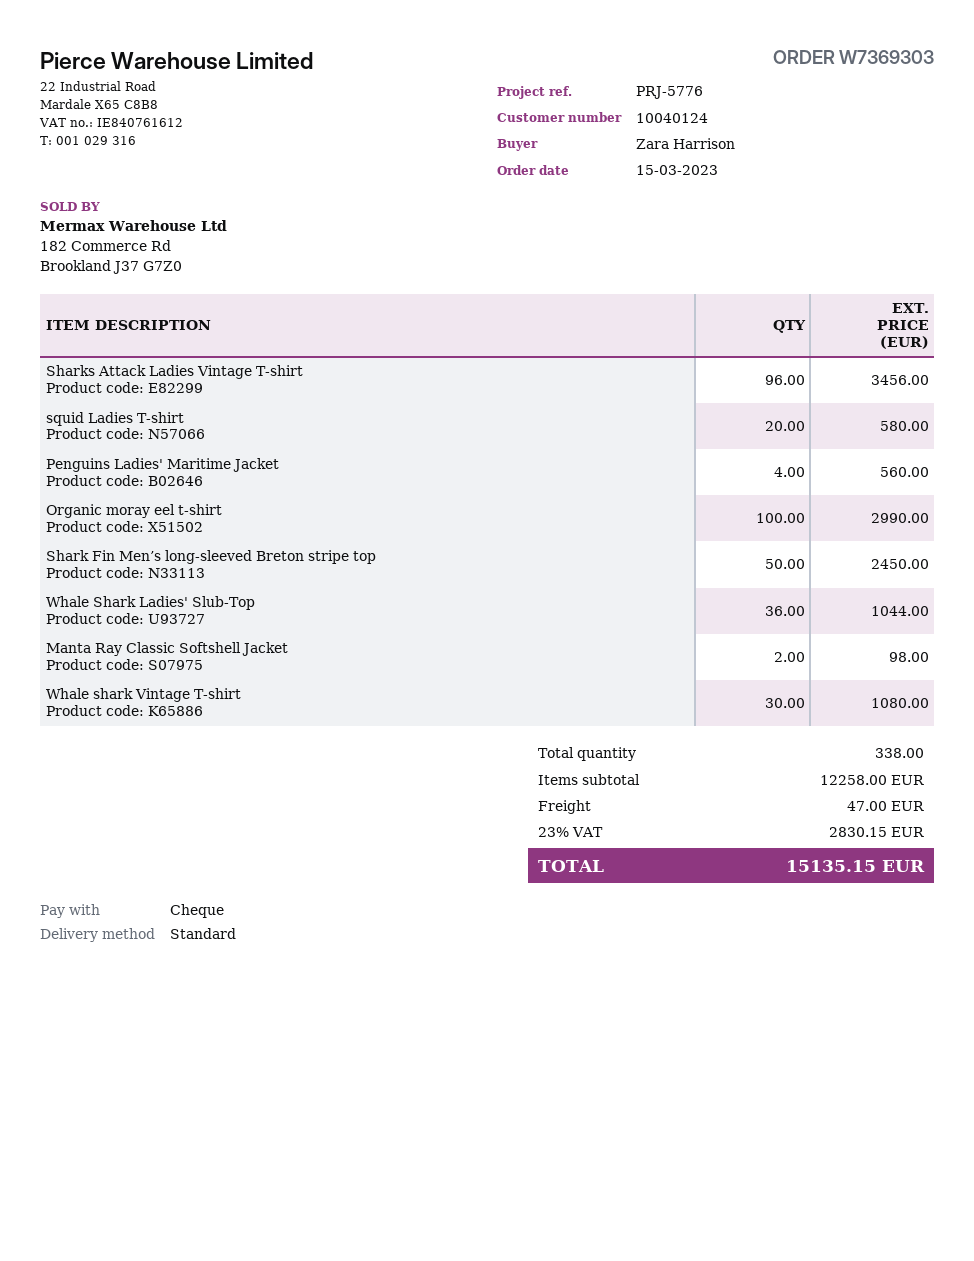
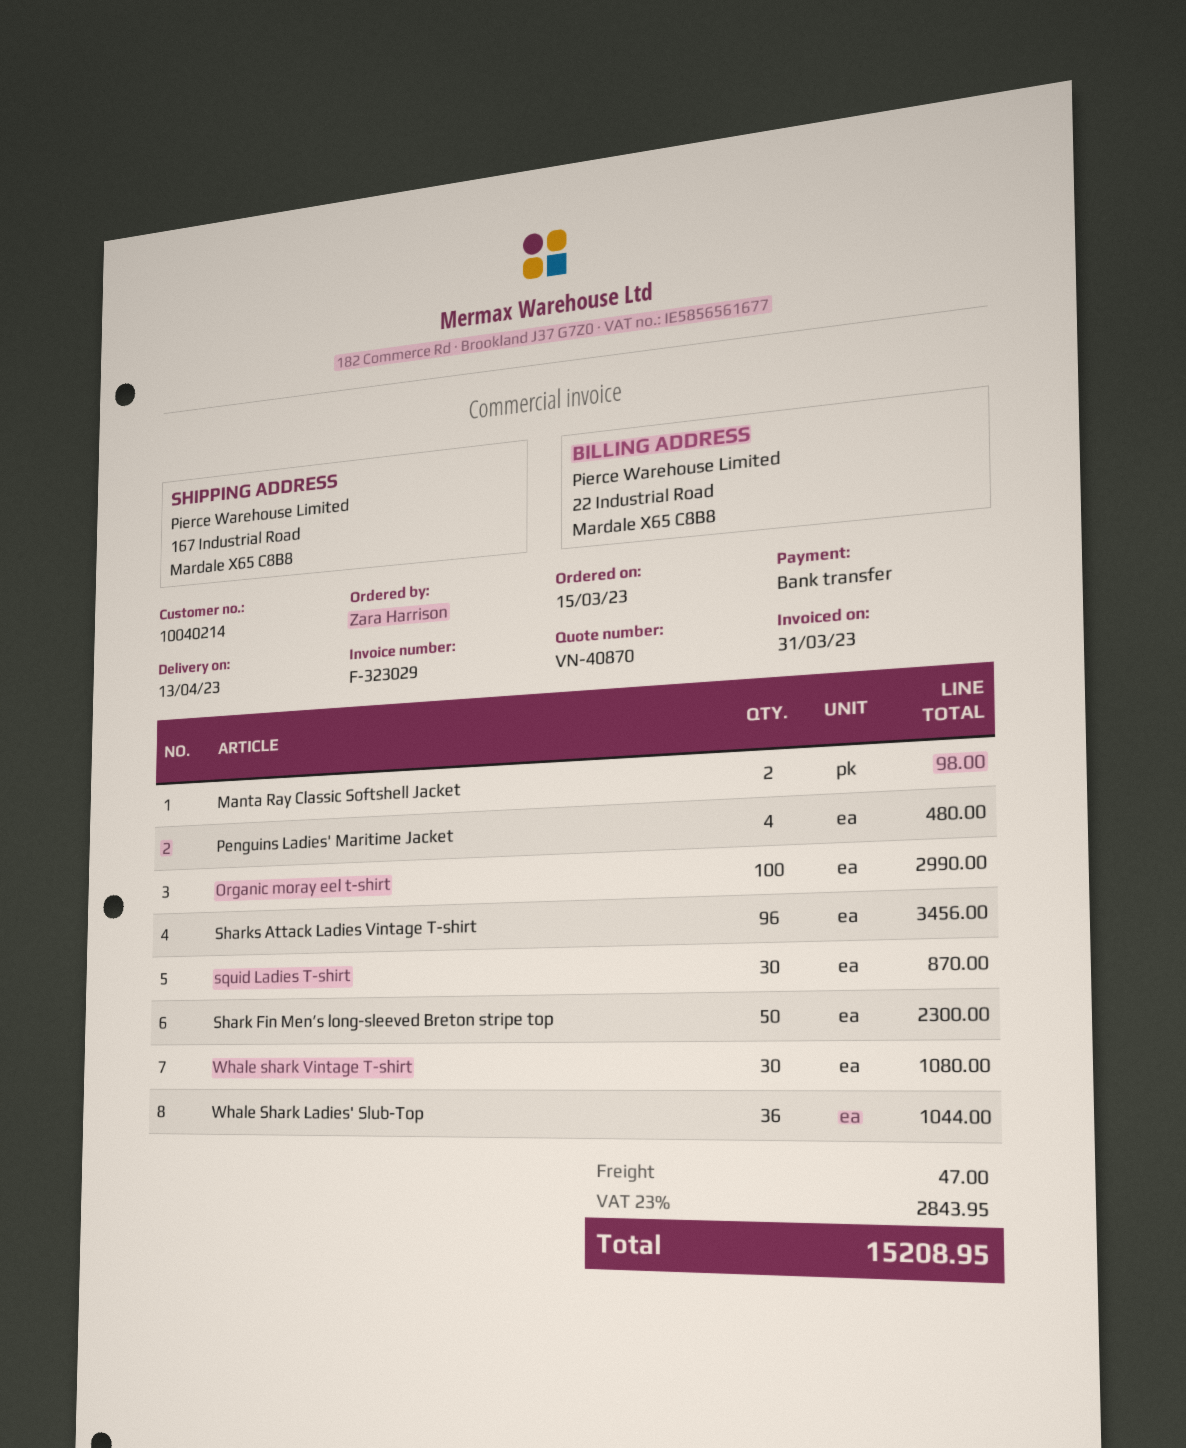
customer number: 10040124 -> 10040214
payment method: cheque -> bank transfer
squid Ladies T-shirt: 20 for 580.00 -> 30 for 870.00
Penguins Ladies' Maritime Jacket: 4 for 560.00 -> 4 for 480.00
Shark Fin Men’s long-sleeved Breton stripe top: 50 for 2450.00 -> 50 for 2300.00
tax: 23% = 2830.15 -> 23% = 2843.95
total: 15135.15 -> 15208.95

